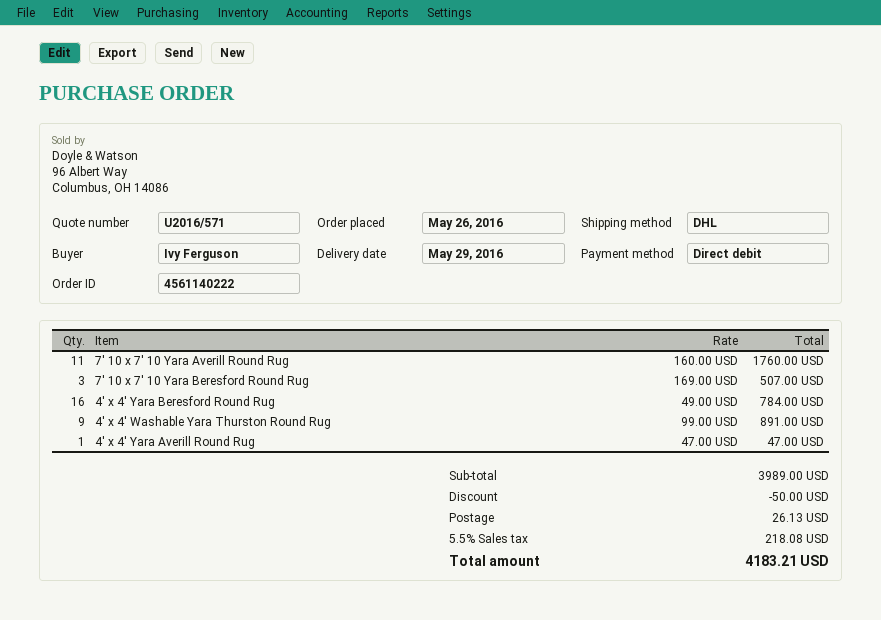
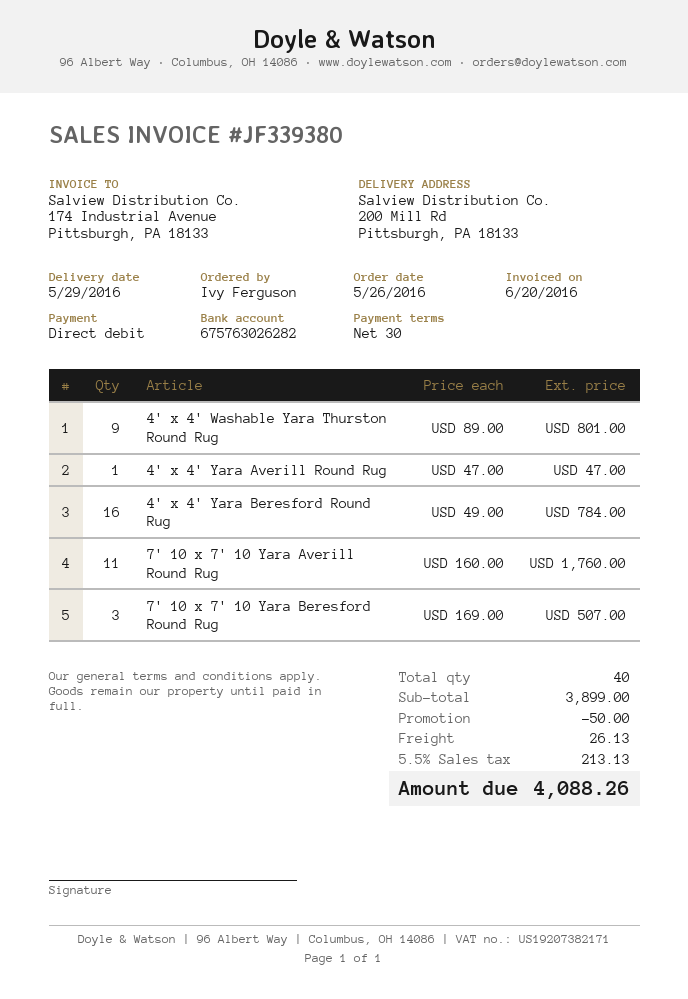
4' x 4' Washable Yara Thurston Round Rug: 9 x 99.00 = 891.00 -> 9 x 89.00 = 801.00
subtotal: 3989.00 -> 3899.00
tax: 5.5% = 218.08 -> 5.5% = 213.13
total: 4183.21 -> 4088.26

